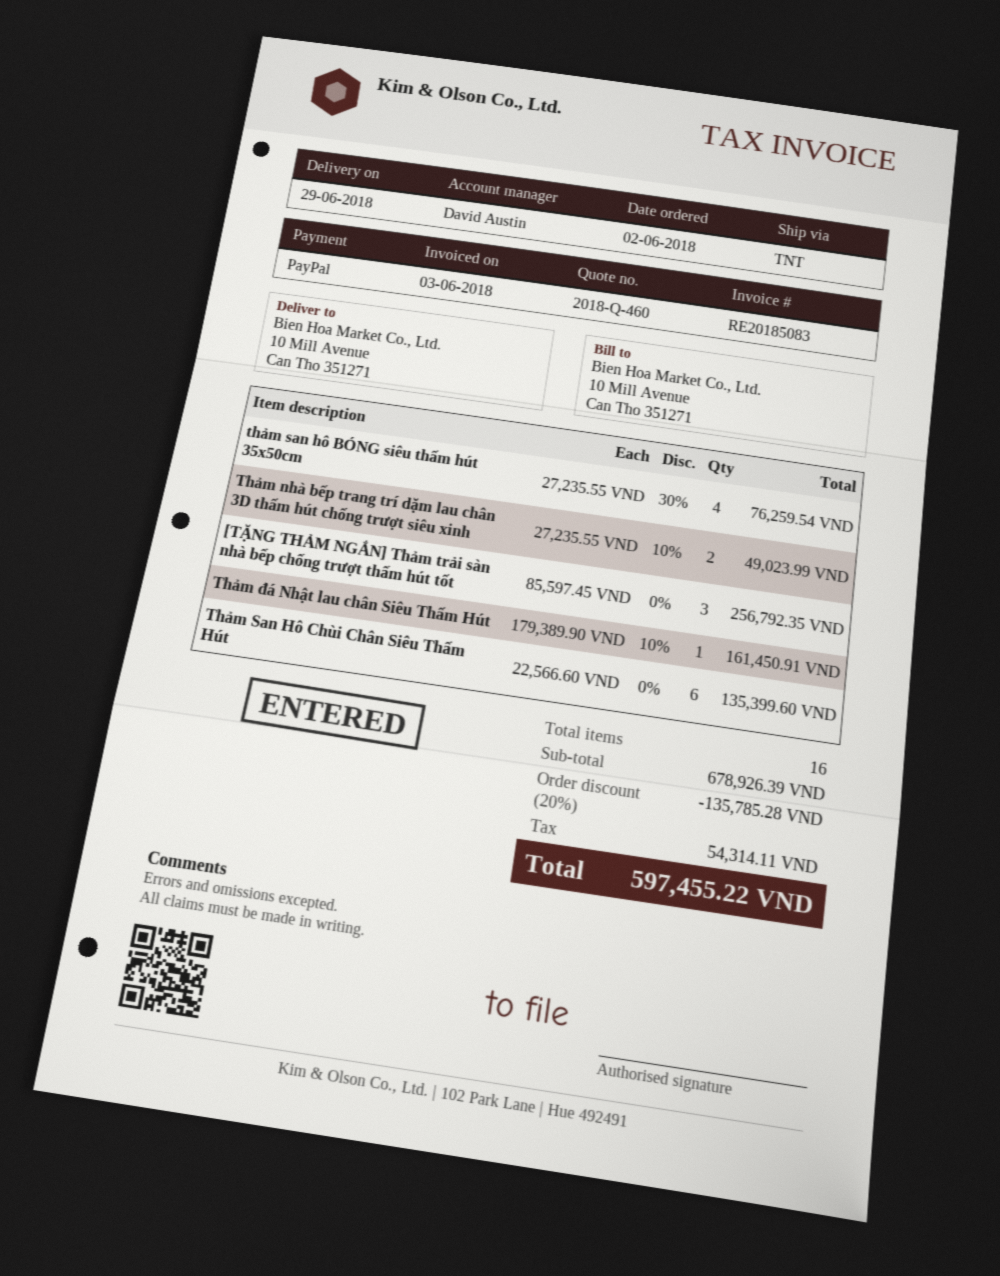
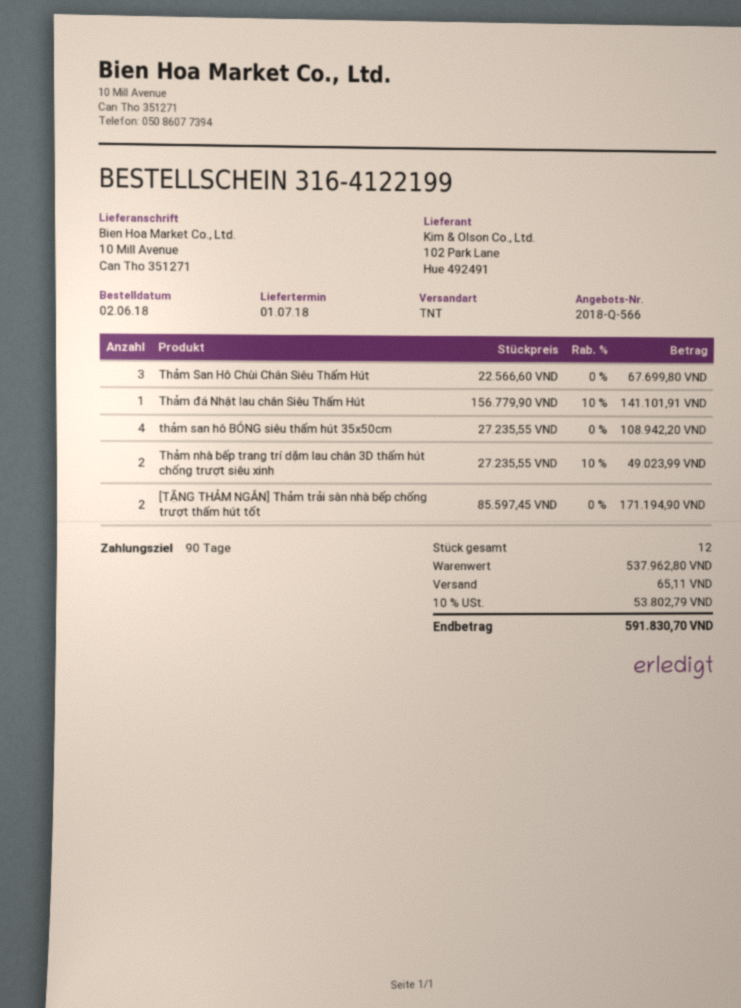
quote number: 2018-Q-460 -> 2018-Q-566
delivery date: 2018-06-29 -> 2018-07-01
thảm san hô BÓNG siêu thấm hút 35x50cm: 4 x 27235.55 - 30% = 76259.54 -> 4 x 27235.55 = 108942.20
[TẶNG THẢM NGẮN] Thảm trải sàn nhà bếp chống trượt thấm hút tốt: 3 x 85597.45 = 256792.35 -> 2 x 85597.45 = 171194.90
Thảm đá Nhật lau chân Siêu Thấm Hút: 1 x 179389.90 - 10% = 161450.91 -> 1 x 156779.90 - 10% = 141101.91
Thảm San Hô Chùi Chân Siêu Thấm Hút: 6 x 22566.60 = 135399.60 -> 3 x 22566.60 = 67699.80
total quantity: 16 -> 12
subtotal: 678926.39 -> 537962.80
discount: 20% = 135785.28 -> none
shipping: none -> 65.11
tax: 54314.11 -> 53802.79
total: 597455.22 -> 591830.70

